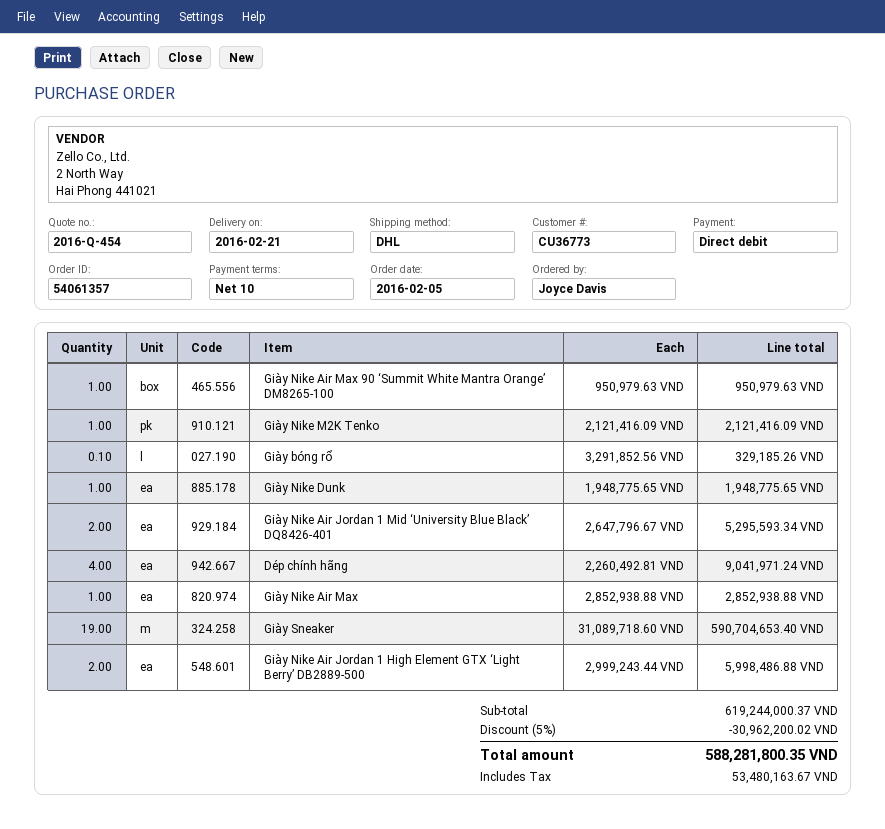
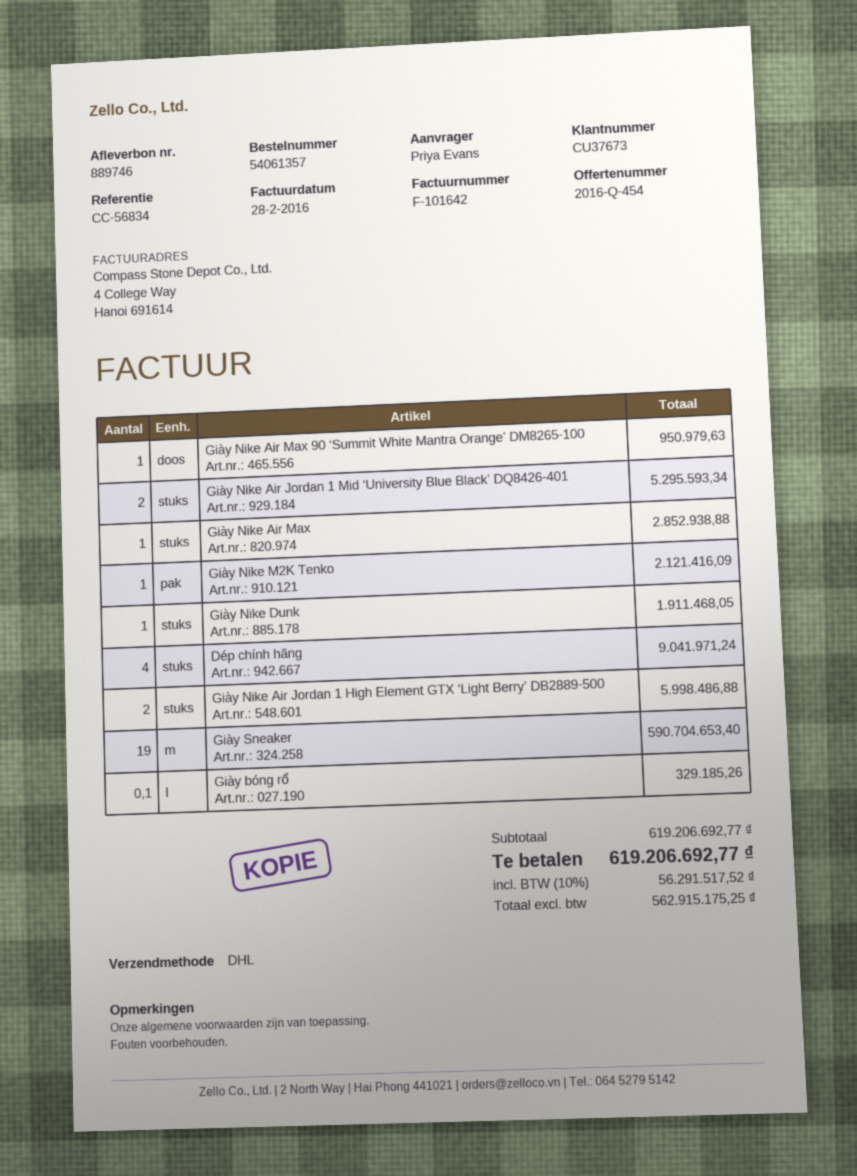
customer number: CU36773 -> CU37673
ordered by: Joyce Davis -> Priya Evans
Giày Nike Dunk: 1 for 1948775.65 -> 1 for 1911468.05
subtotal: 619244000.37 -> 619206692.77
discount: 5% = 30962200.02 -> none
tax: 53480163.67 -> 56291517.52
total: 588281800.35 -> 619206692.77

